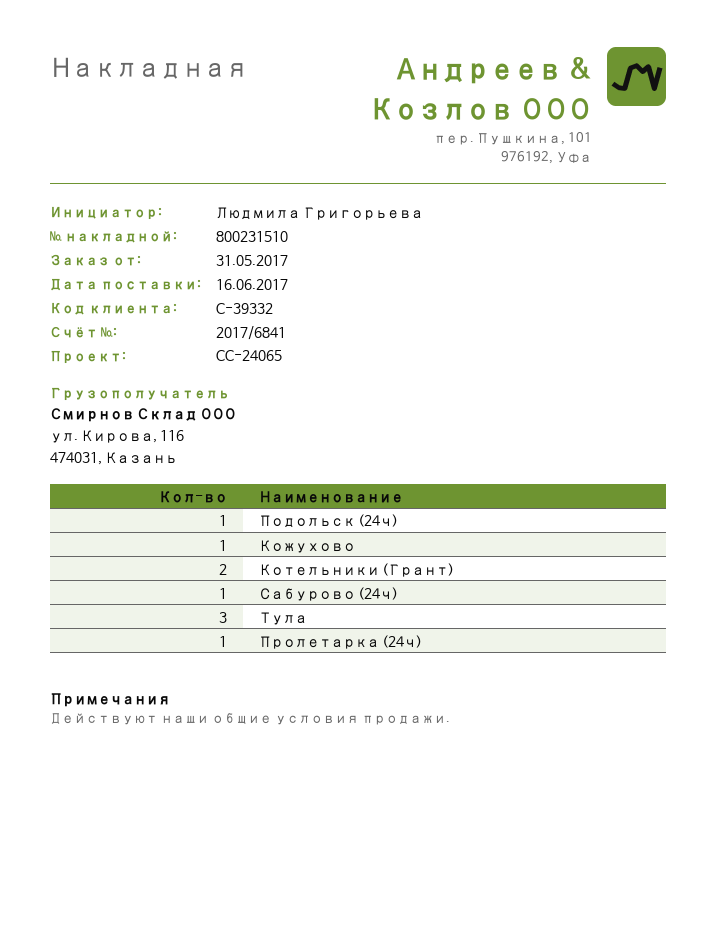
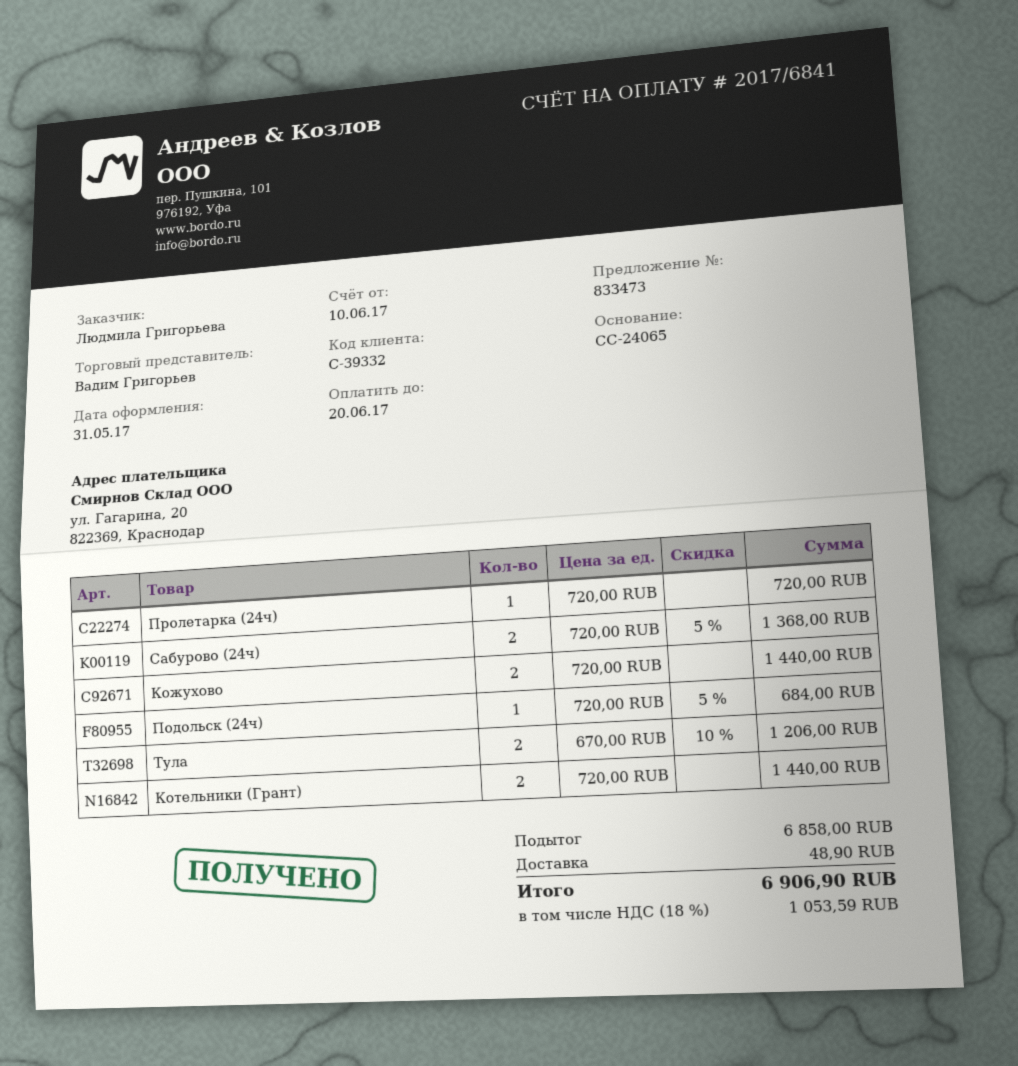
Кожухово: 1 -> 2
Сабурово (24ч): 1 -> 2
Тула: 3 -> 2

